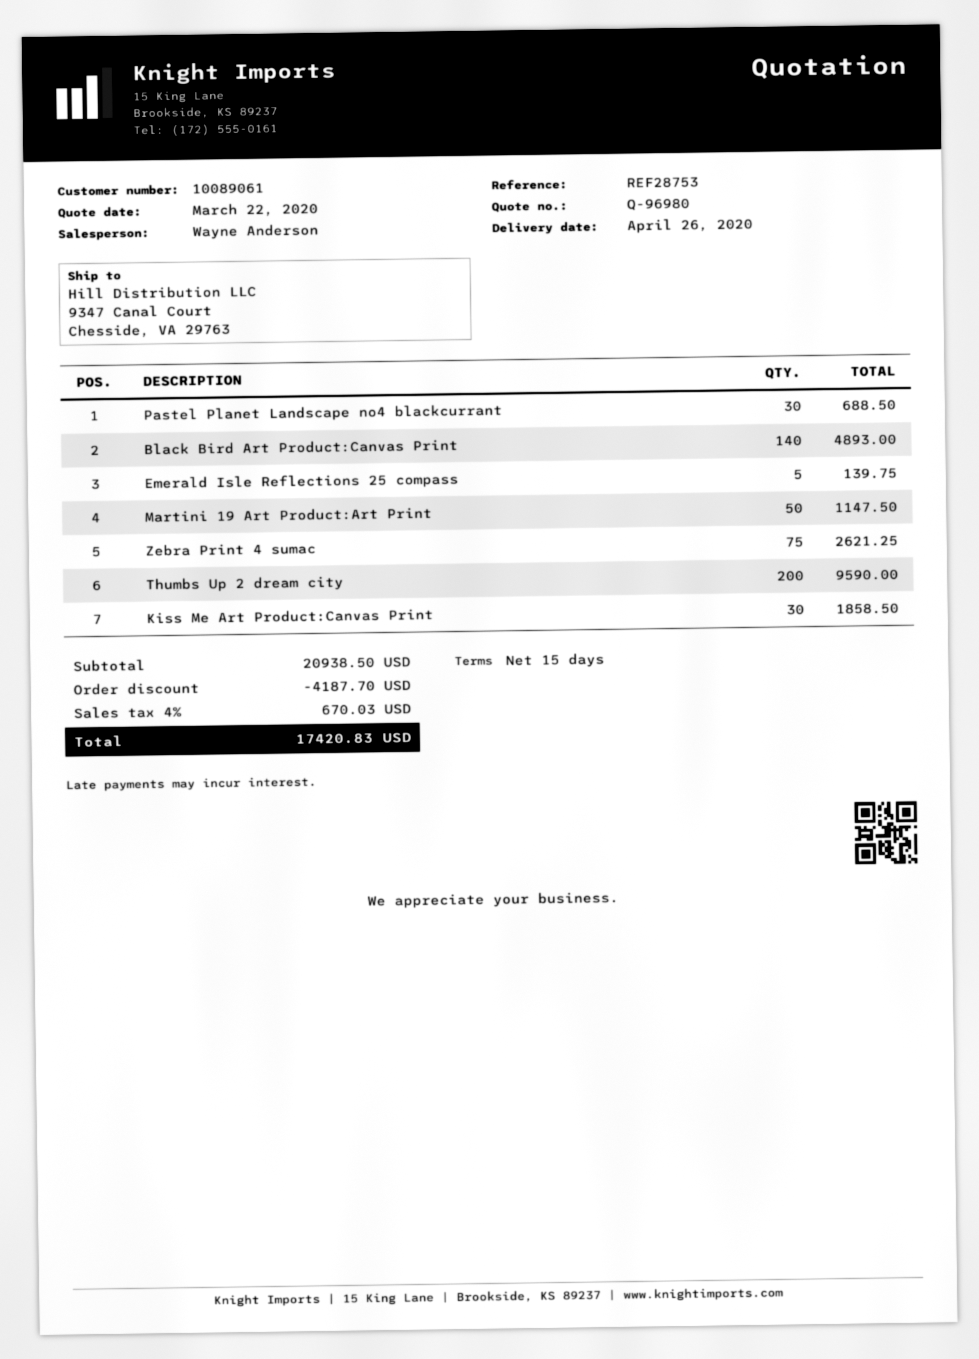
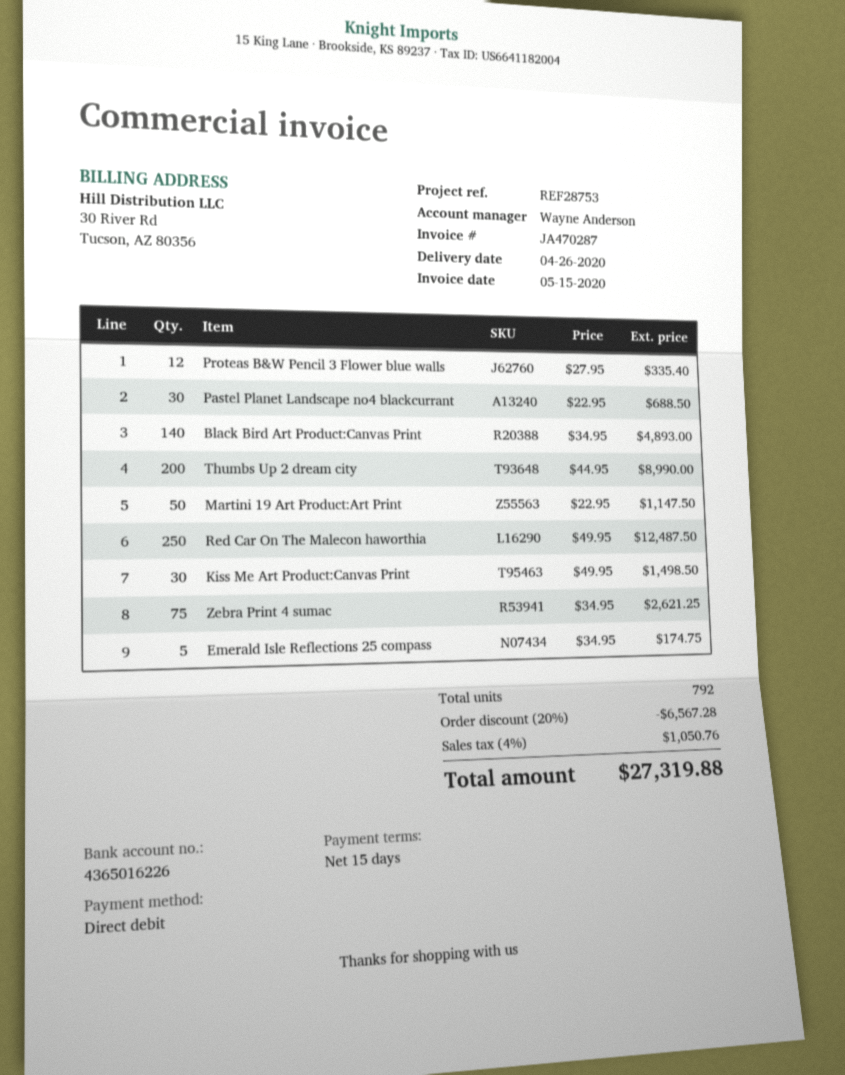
Emerald Isle Reflections 25 compass: 5 for 139.75 -> 5 for 174.75
Thumbs Up 2 dream city: 200 for 9590.00 -> 200 for 8990.00
Kiss Me Art Product:Canvas Print: 30 for 1858.50 -> 30 for 1498.50
Proteas B&W Pencil 3 Flower blue walls: none -> 12 for 335.40
Red Car On The Malecon haworthia: none -> 250 for 12487.50
discount: 4187.70 -> 6567.28
tax: 4% = 670.03 -> 4% = 1050.76
total: 17420.83 -> 27319.88

